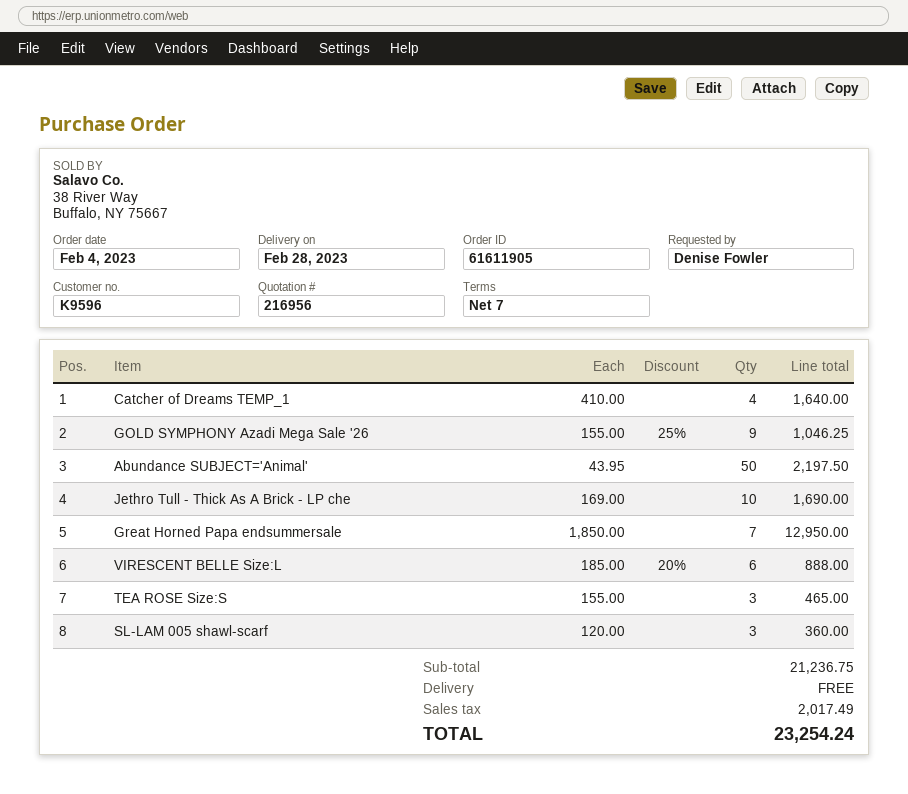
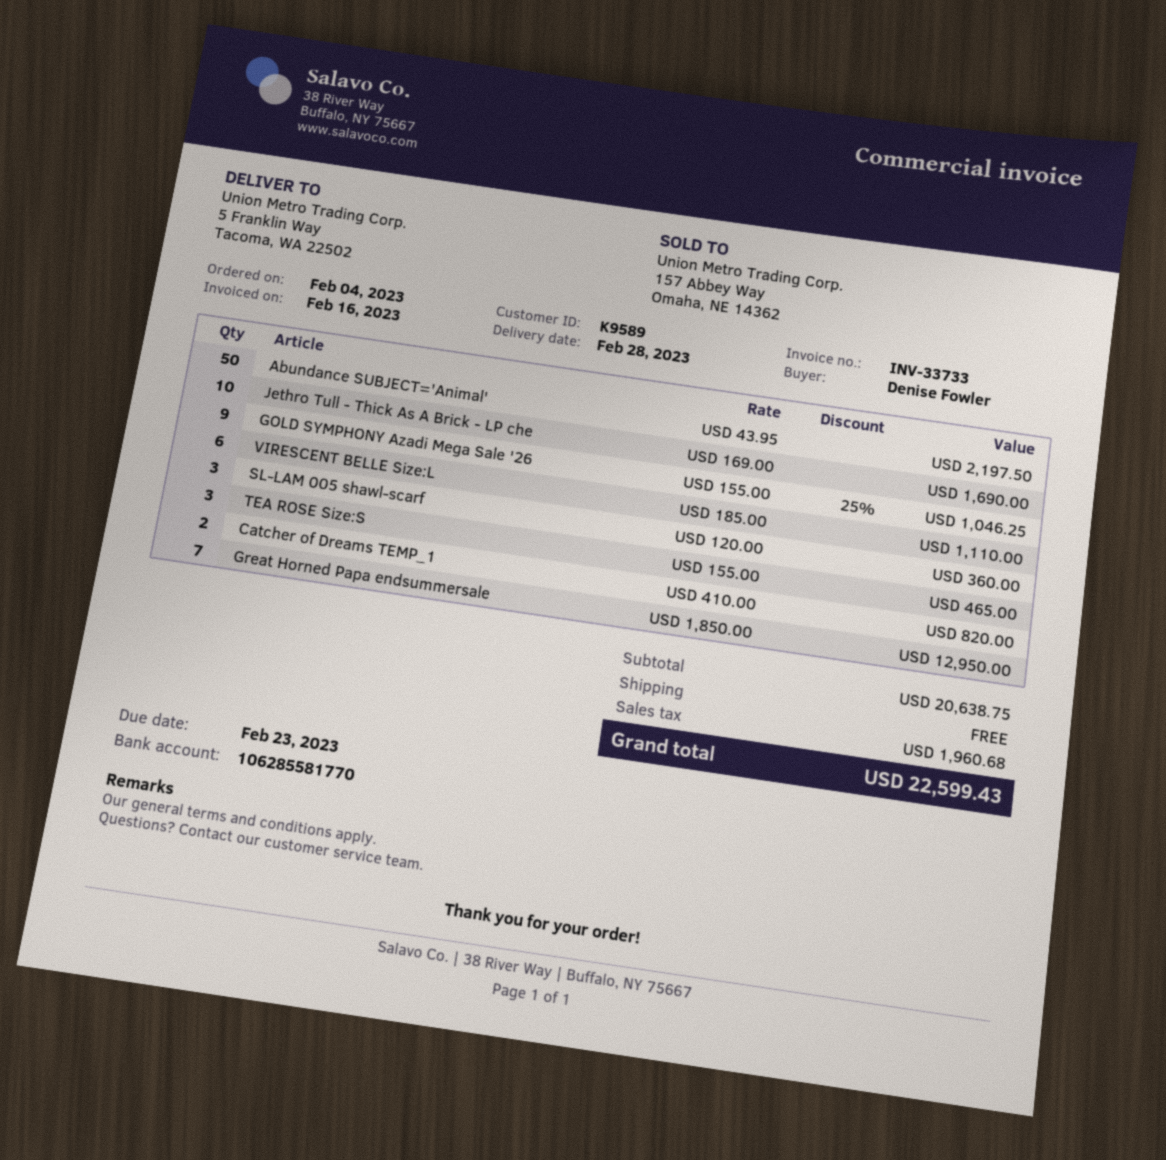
customer number: K9596 -> K9589
Catcher of Dreams TEMP_1: 4 x 410.00 = 1640.00 -> 2 x 410.00 = 820.00
VIRESCENT BELLE Size:L: 6 x 185.00 - 20% = 888.00 -> 6 x 185.00 = 1110.00
subtotal: 21236.75 -> 20638.75
tax: 2017.49 -> 1960.68
total: 23254.24 -> 22599.43

